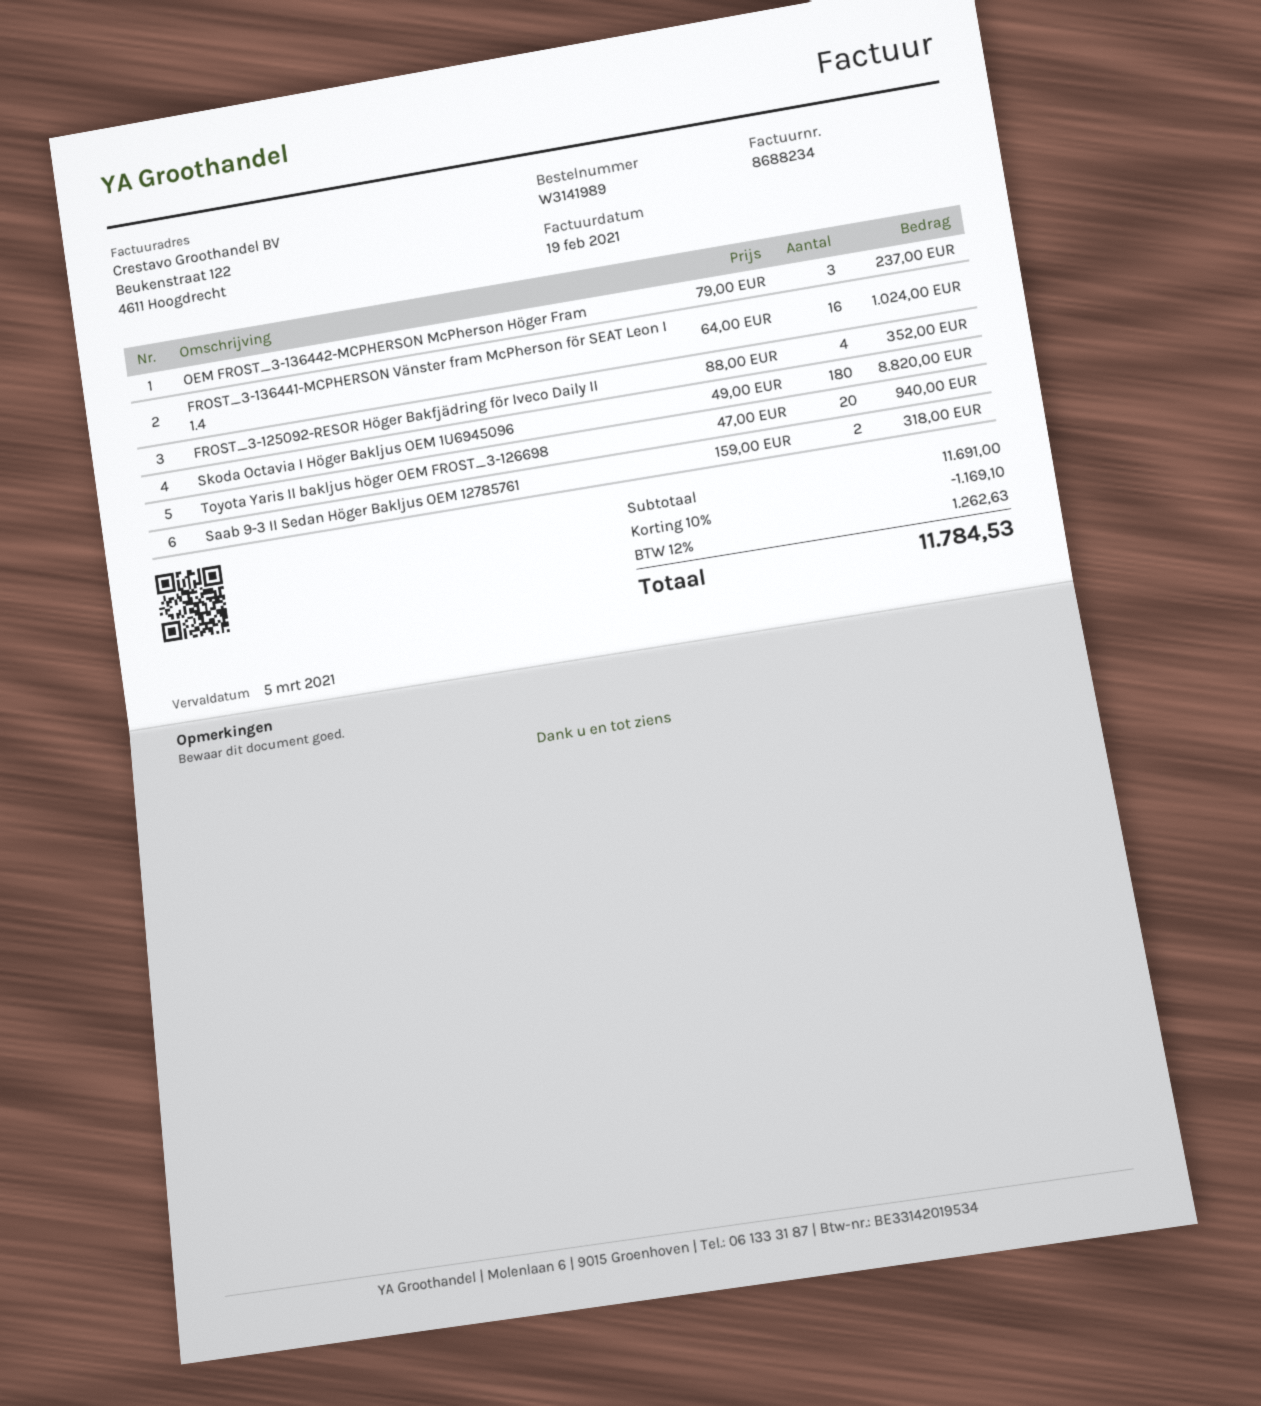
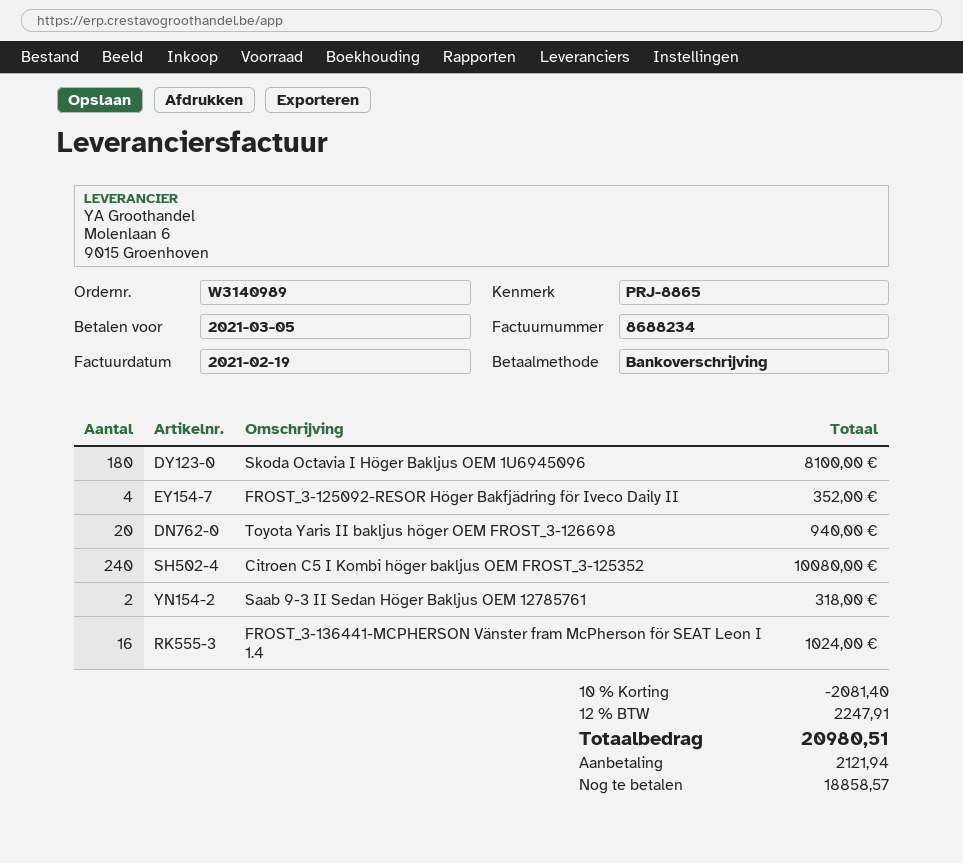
order number: W3141989 -> W3140989
OEM FROST_3-136442-MCPHERSON McPherson Höger Fram: 3 for 237.00 -> none
Skoda Octavia I Höger Bakljus OEM 1U6945096: 180 for 8820.00 -> 180 for 8100.00
Citroen C5 I Kombi höger bakljus OEM FROST_3-125352: none -> 240 for 10080.00
discount: 10% = 1169.10 -> 10% = 2081.40
tax: 12% = 1262.63 -> 12% = 2247.91
total: 11784.53 -> 20980.51

